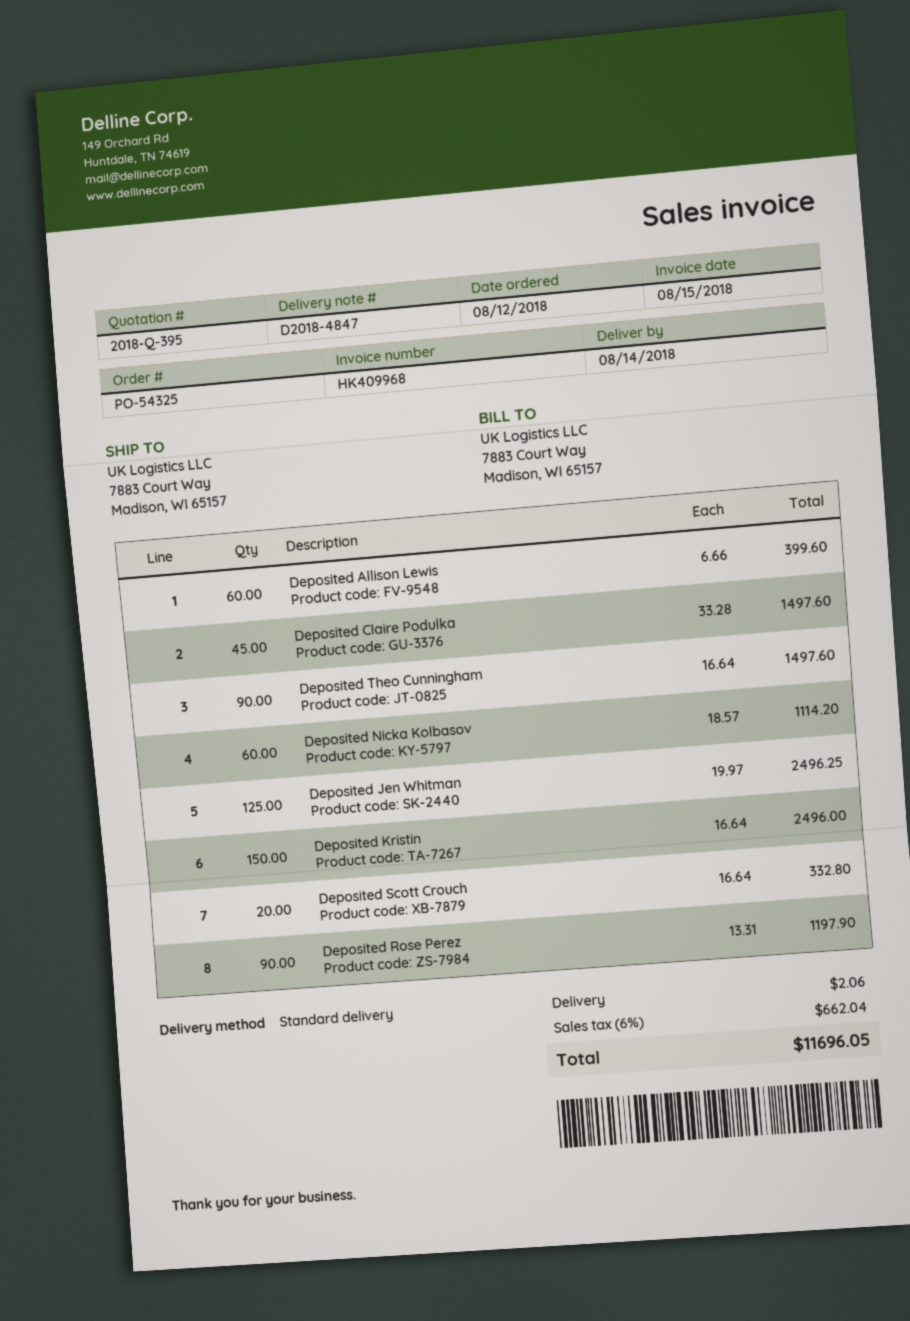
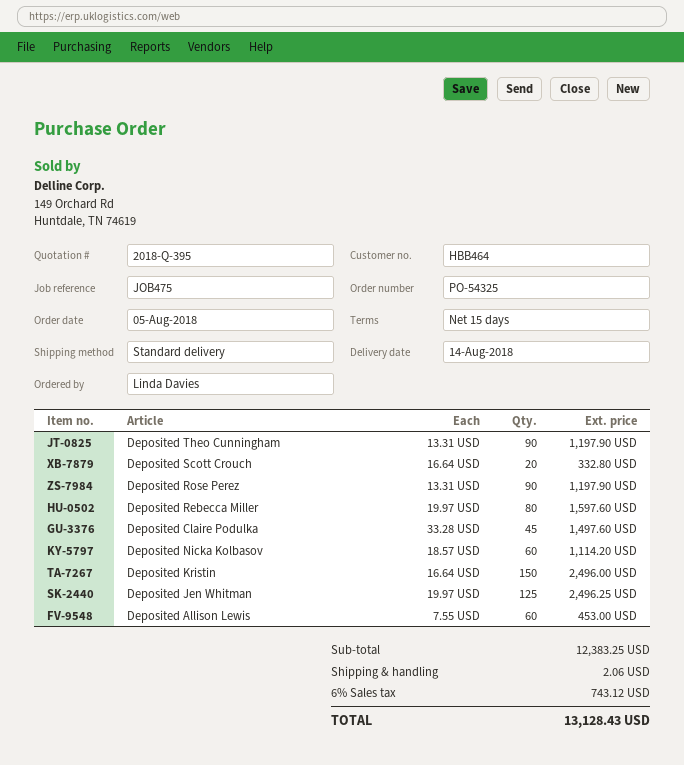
order date: 2018-08-12 -> 2018-08-05
Deposited Allison Lewis: 60 x 6.66 = 399.60 -> 60 x 7.55 = 453.00
Deposited Theo Cunningham: 90 x 16.64 = 1497.60 -> 90 x 13.31 = 1197.90
Deposited Rebecca Miller: none -> 80 x 19.97 = 1597.60
tax: 6% = 662.04 -> 6% = 743.12
total: 11696.05 -> 13128.43

